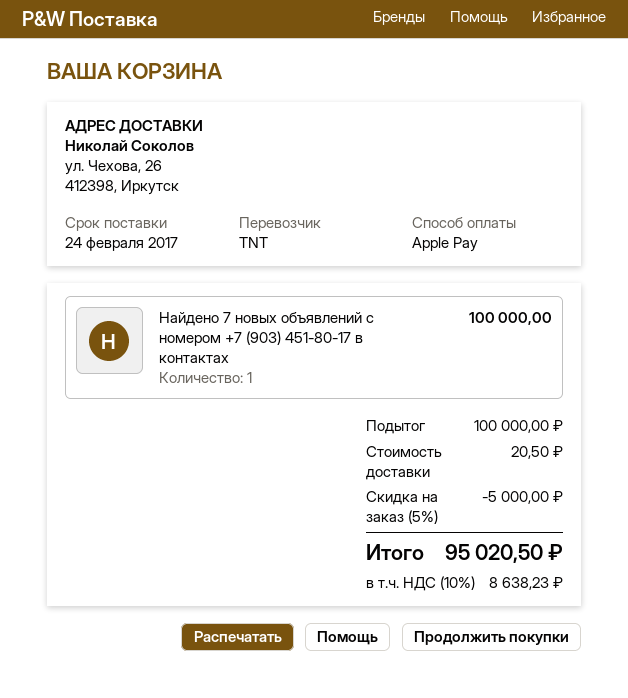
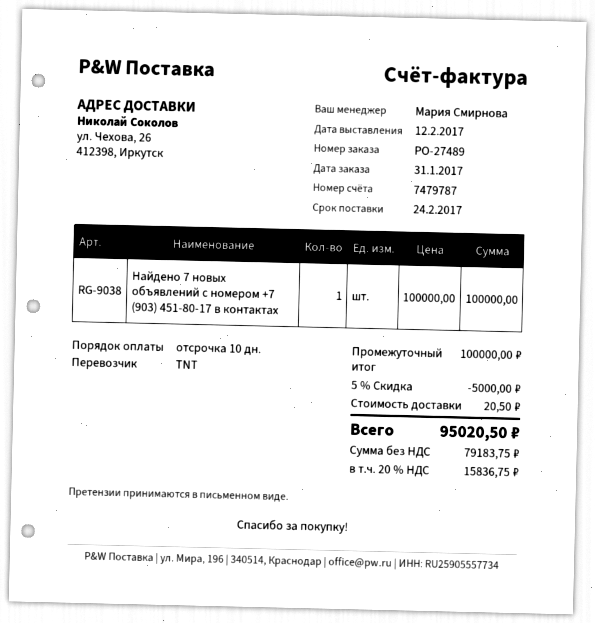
tax: 10% = 8638.23 -> 20% = 15836.75

